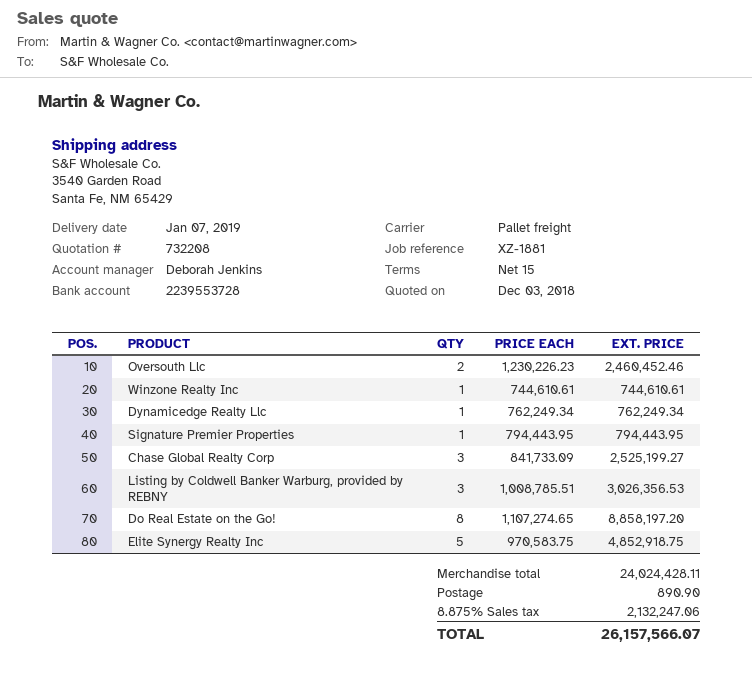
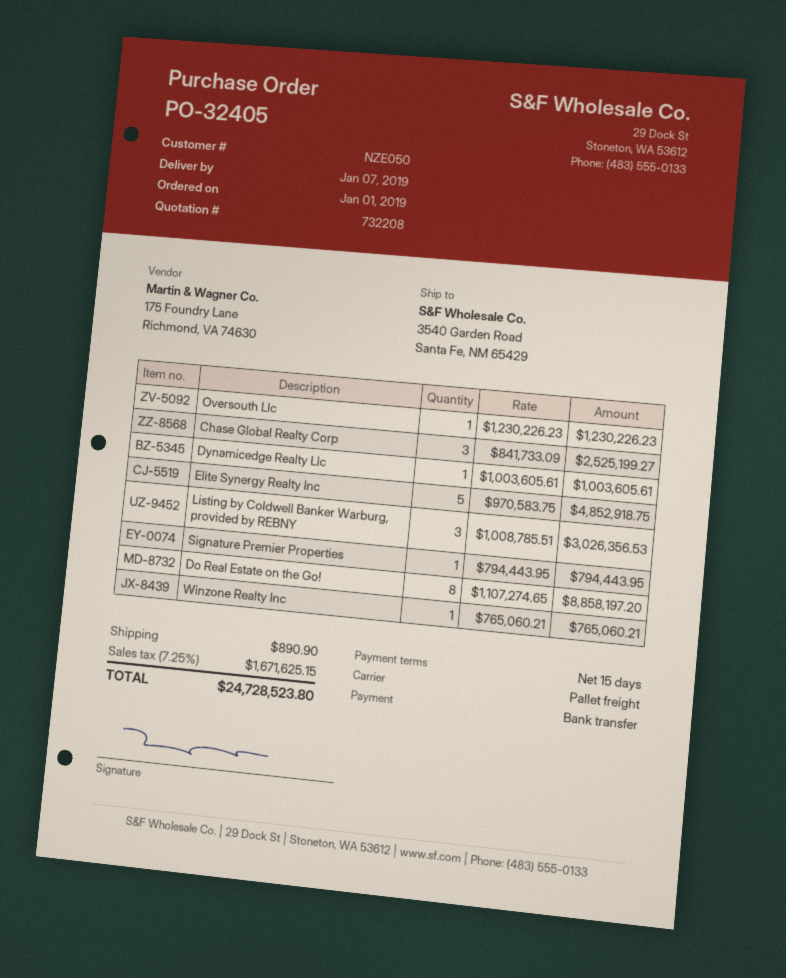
Oversouth Llc: 2 x 1230226.23 = 2460452.46 -> 1 x 1230226.23 = 1230226.23
Winzone Realty Inc: 1 x 744610.61 = 744610.61 -> 1 x 765060.21 = 765060.21
Dynamicedge Realty Llc: 1 x 762249.34 = 762249.34 -> 1 x 1003605.61 = 1003605.61
tax: 8.875% = 2132247.06 -> 7.25% = 1671625.15
total: 26157566.07 -> 24728523.80

